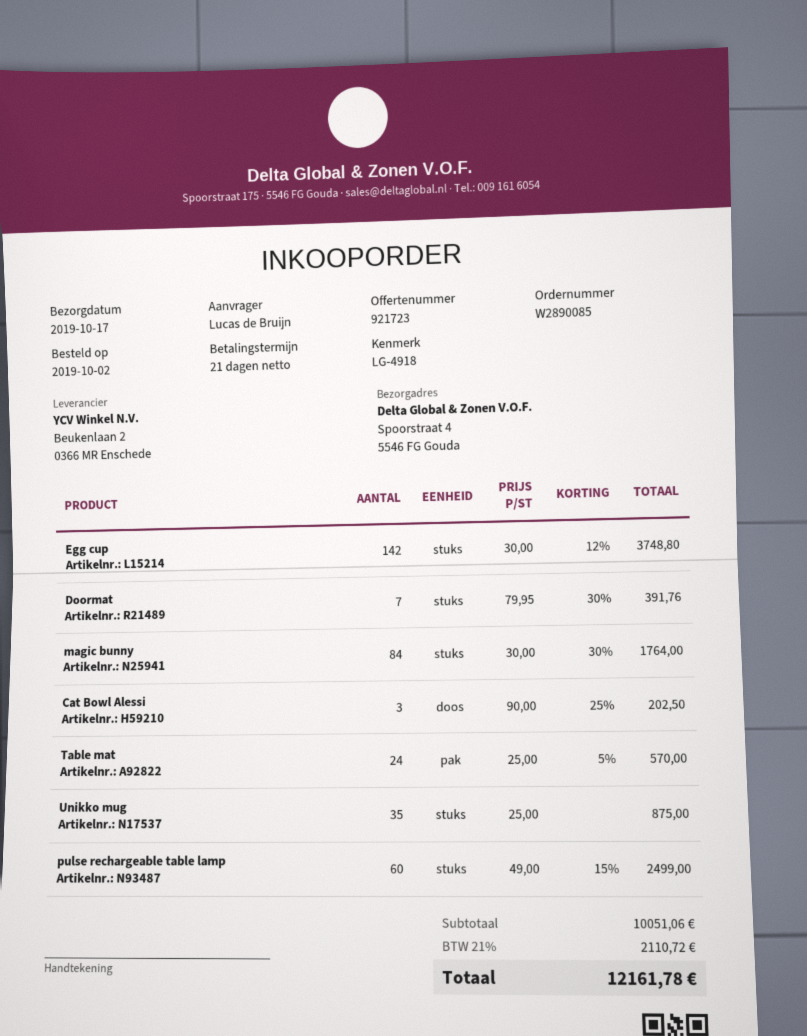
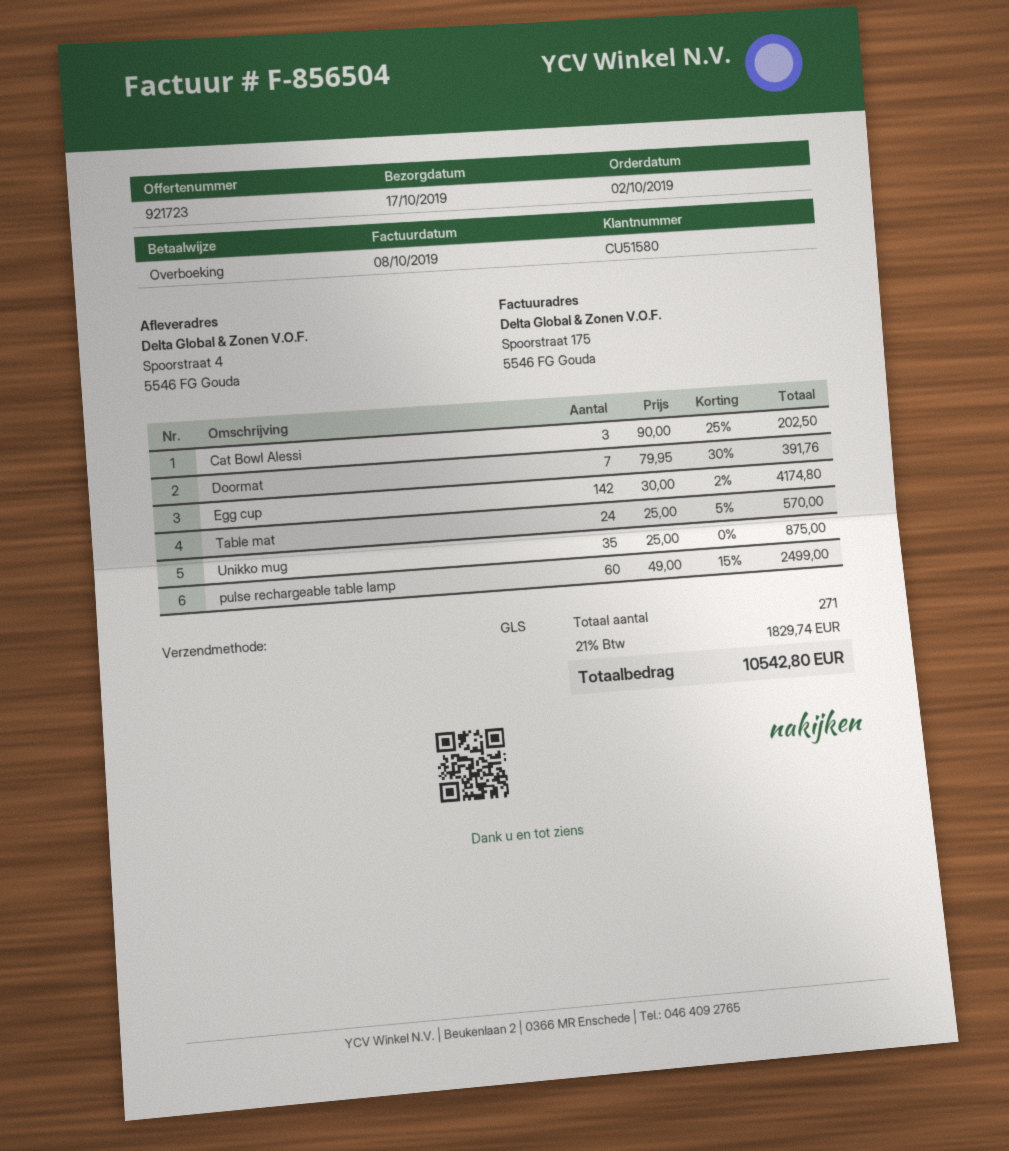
Egg cup: 142 x 30.00 - 12% = 3748.80 -> 142 x 30.00 - 2% = 4174.80
magic bunny: 84 x 30.00 - 30% = 1764.00 -> none
tax: 21% = 2110.72 -> 21% = 1829.74
total: 12161.78 -> 10542.80

